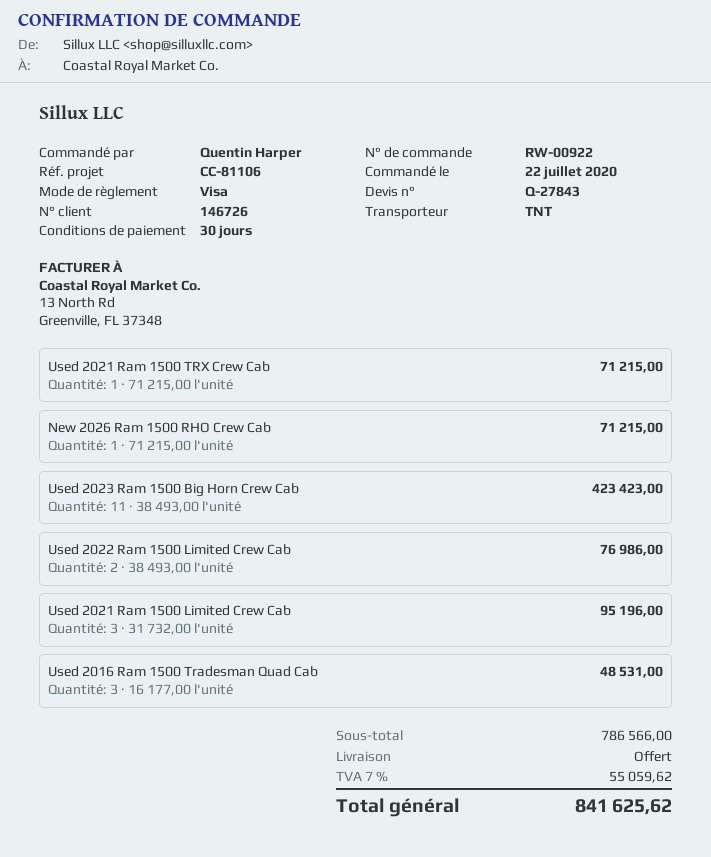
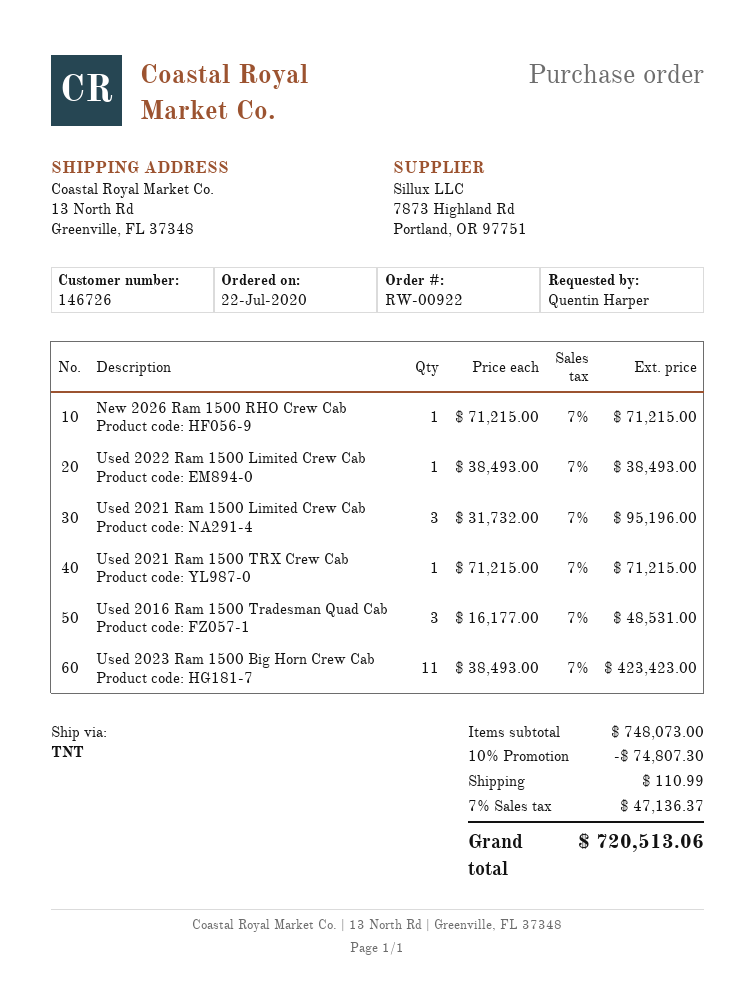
Used 2022 Ram 1500 Limited Crew Cab: 2 x 38493.00 = 76986.00 -> 1 x 38493.00 = 38493.00
subtotal: 786566.00 -> 748073.00
discount: none -> 10% = 74807.30
shipping: 0.00 -> 110.99
tax: 7% = 55059.62 -> 7% = 47136.37
total: 841625.62 -> 720513.06

